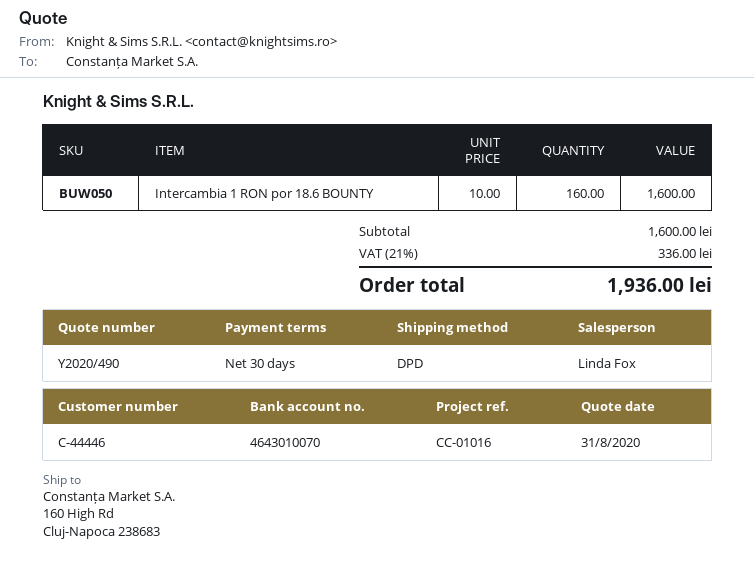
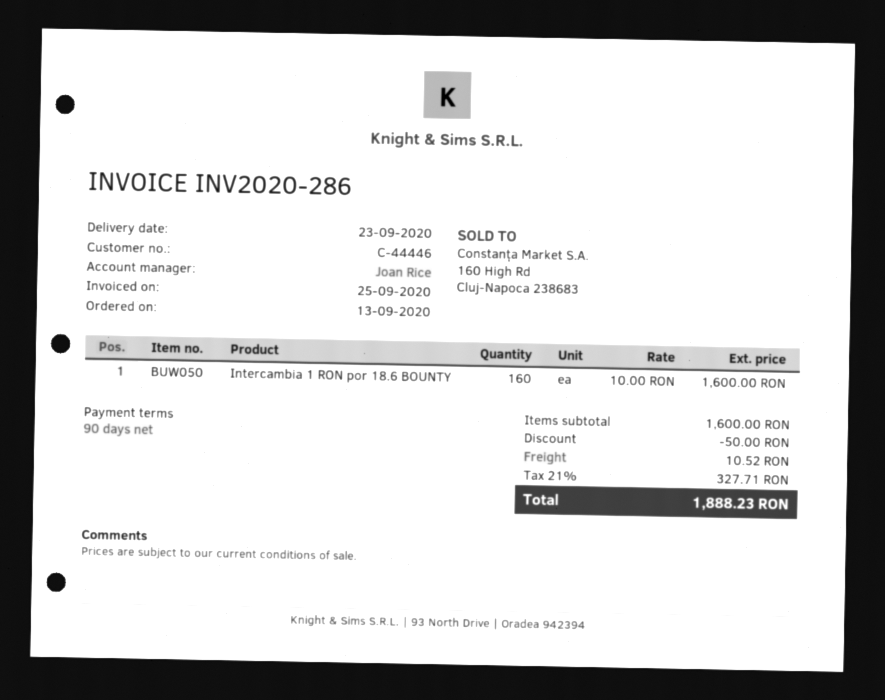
payment terms: 30 days -> 90 days
sales rep: Linda Fox -> Joan Rice
discount: none -> 50.00
shipping: none -> 10.52
tax: 21% = 336.00 -> 21% = 327.71
total: 1936.00 -> 1888.23

